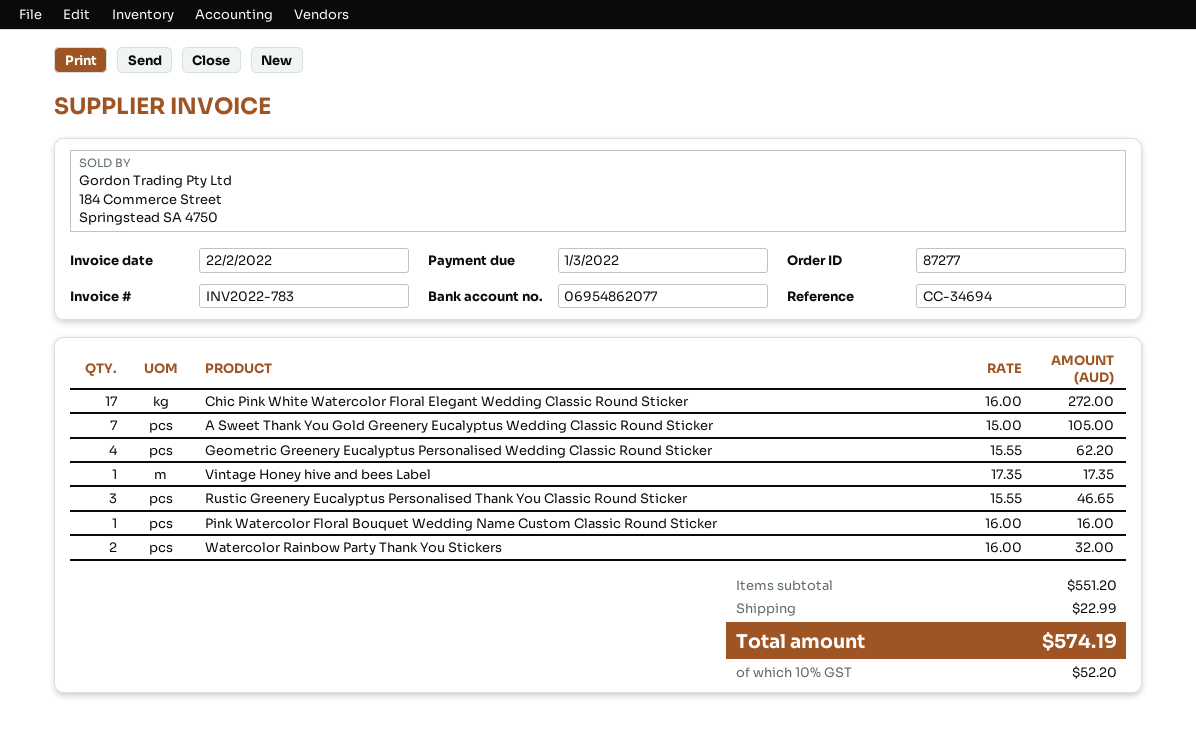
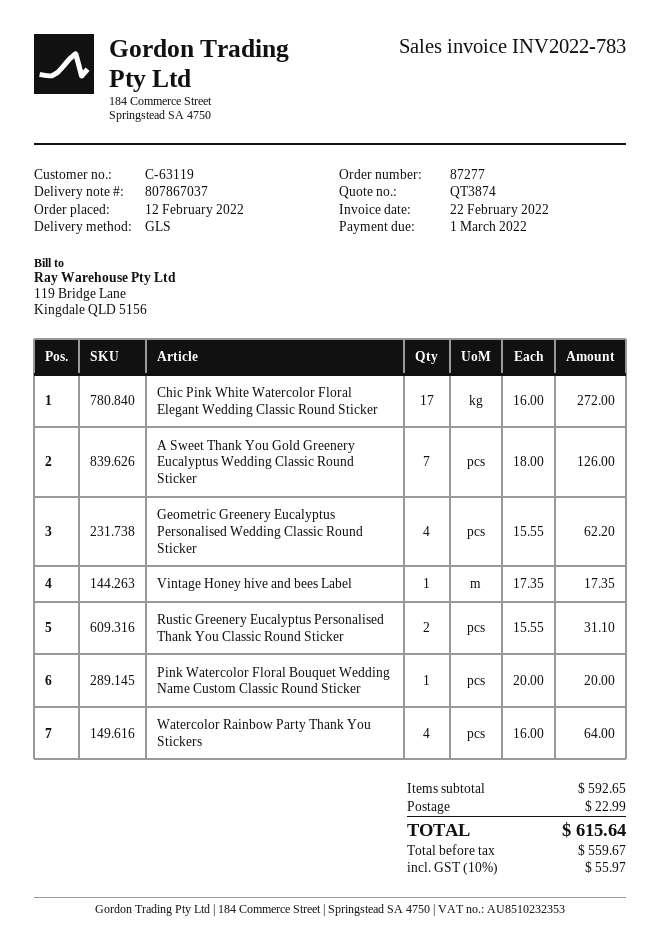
A Sweet Thank You Gold Greenery Eucalyptus Wedding Classic Round Sticker: 7 x 15.00 = 105.00 -> 7 x 18.00 = 126.00
Rustic Greenery Eucalyptus Personalised Thank You Classic Round Sticker: 3 x 15.55 = 46.65 -> 2 x 15.55 = 31.10
Pink Watercolor Floral Bouquet Wedding Name Custom Classic Round Sticker: 1 x 16.00 = 16.00 -> 1 x 20.00 = 20.00
Watercolor Rainbow Party Thank You Stickers: 2 x 16.00 = 32.00 -> 4 x 16.00 = 64.00
subtotal: 551.20 -> 592.65
tax: 10% = 52.20 -> 10% = 55.97
total: 574.19 -> 615.64

